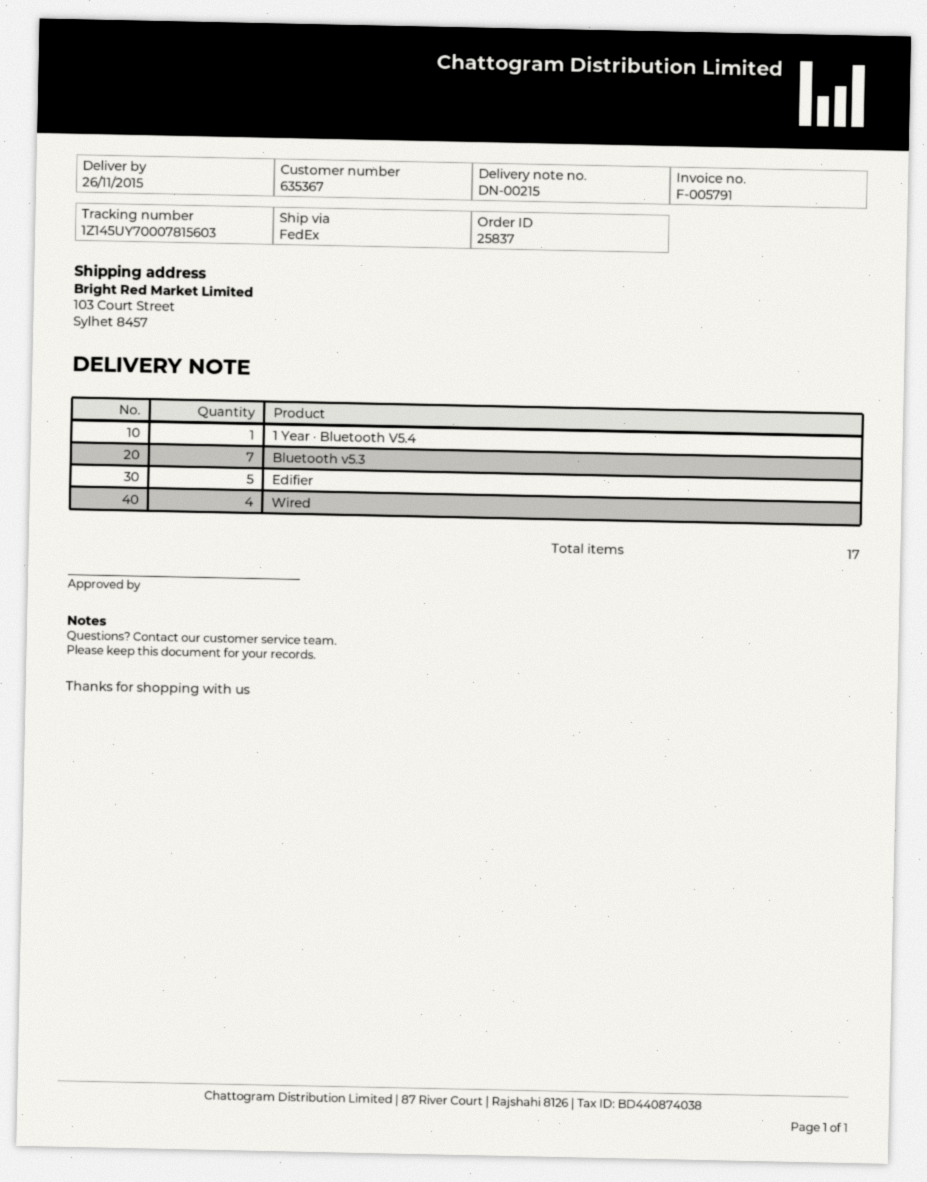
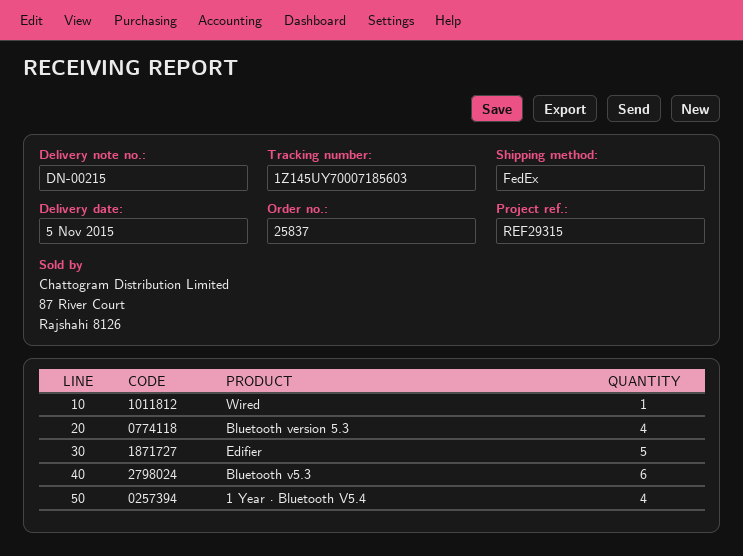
delivery date: 2015-11-26 -> 2015-11-05
tracking number: 1Z145UY70007815603 -> 1Z145UY70007185603
1 Year · Bluetooth V5.4: 1 -> 4
Bluetooth v5.3: 7 -> 6
Wired: 4 -> 1
Bluetooth version 5.3: none -> 4

